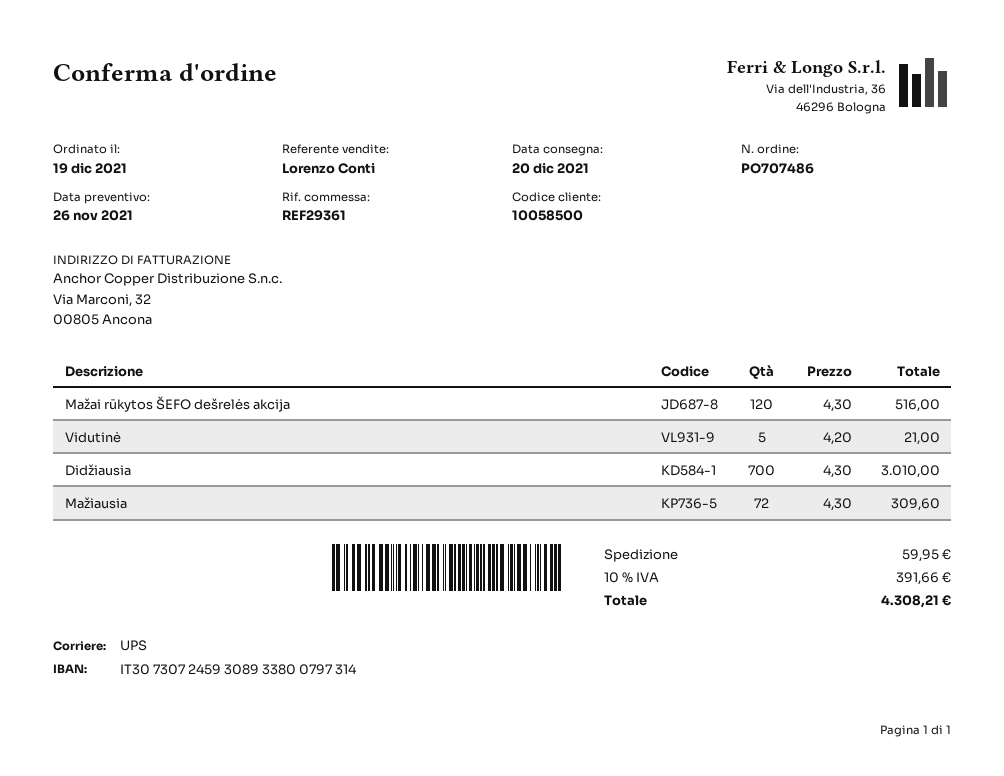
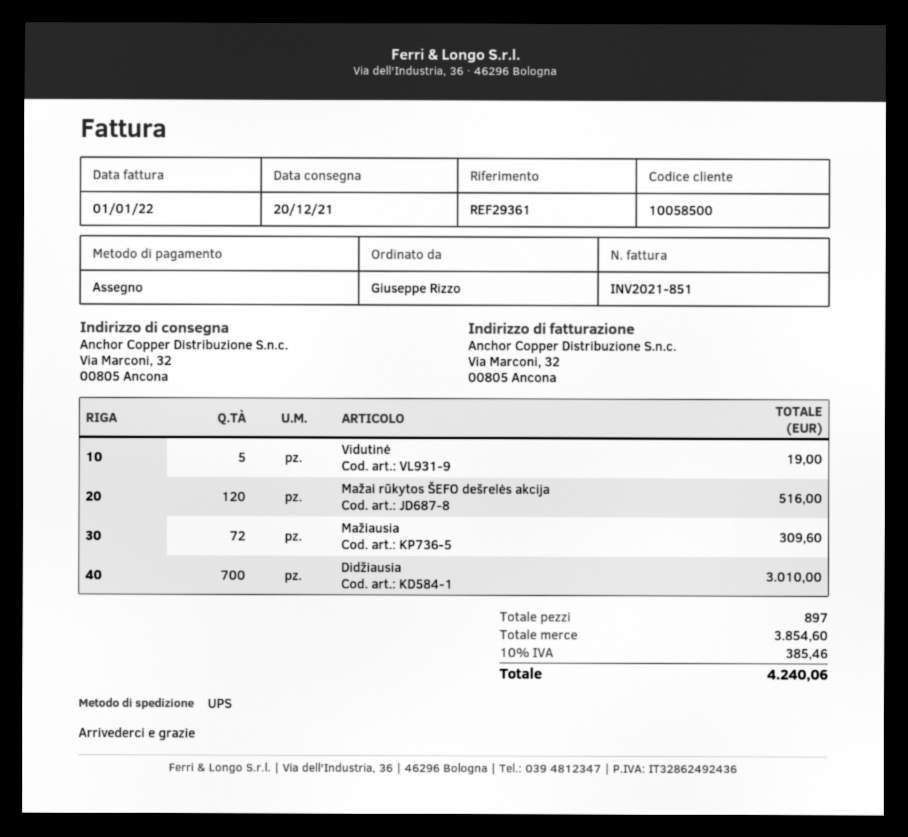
Vidutinė: 5 for 21.00 -> 5 for 19.00
shipping: 59.95 -> none
tax: 10% = 391.66 -> 10% = 385.46
total: 4308.21 -> 4240.06

